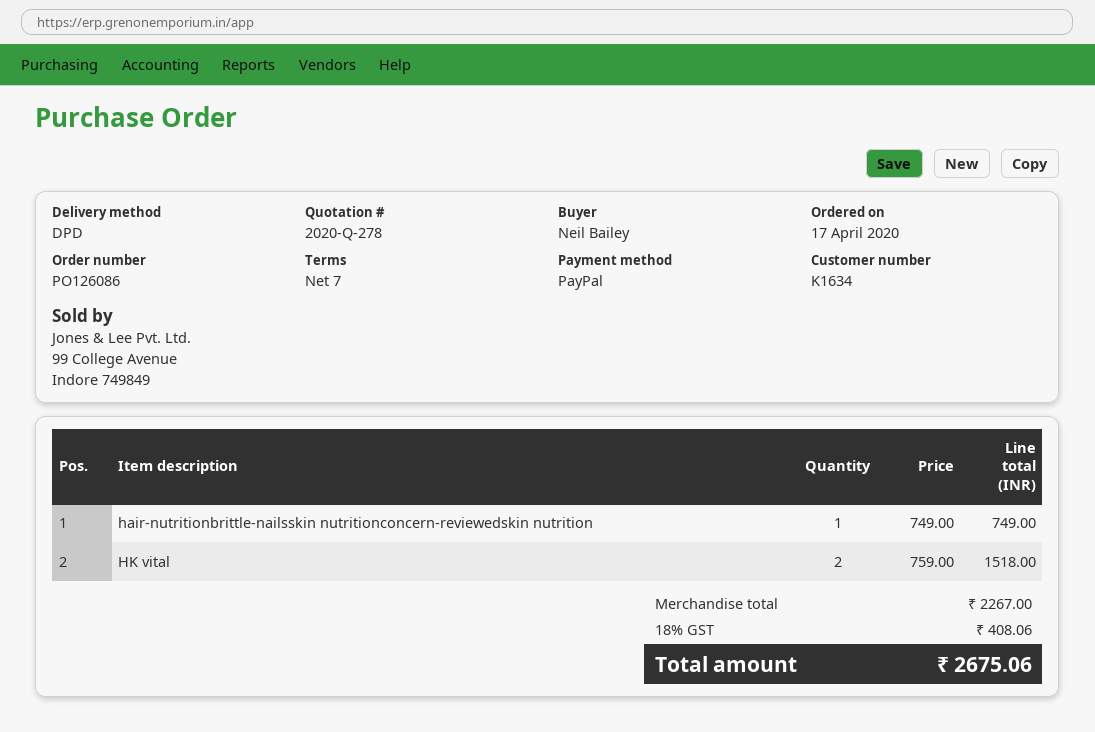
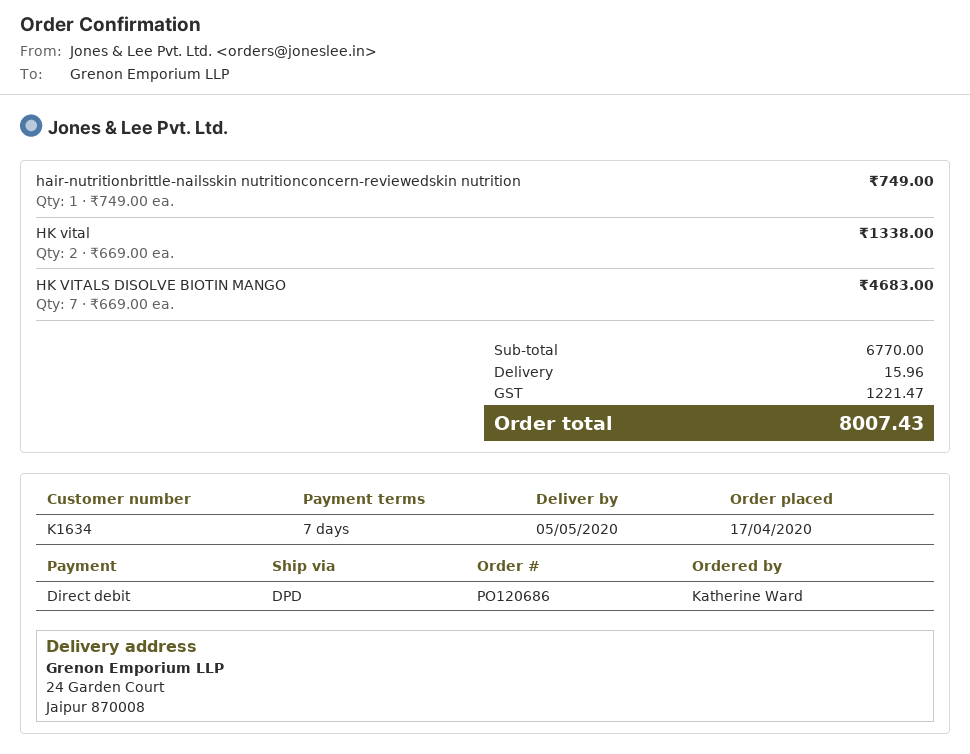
order number: PO126086 -> PO120686
ordered by: Neil Bailey -> Katherine Ward
payment method: PayPal -> direct debit
HK vital: 2 x 759.00 = 1518.00 -> 2 x 669.00 = 1338.00
HK VITALS DISOLVE BIOTIN MANGO: none -> 7 x 669.00 = 4683.00
subtotal: 2267.00 -> 6770.00
shipping: none -> 15.96
tax: 408.06 -> 1221.47
total: 2675.06 -> 8007.43

